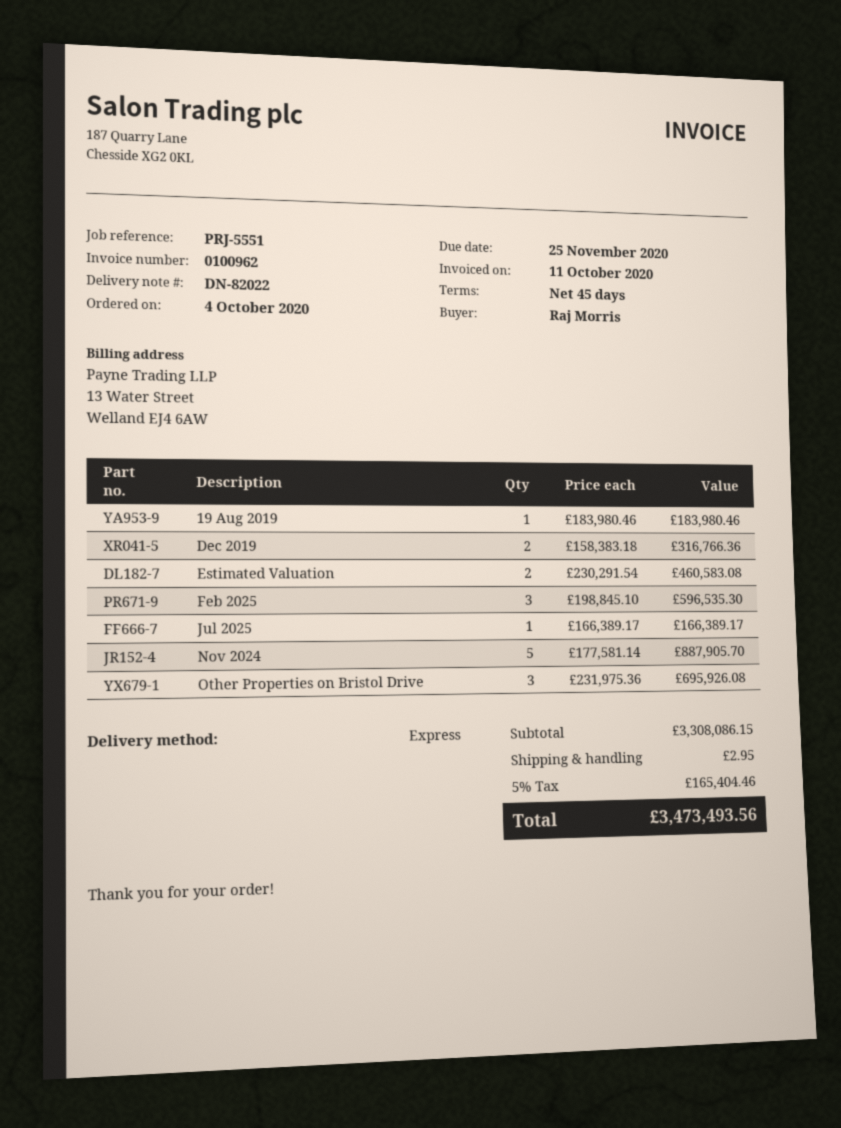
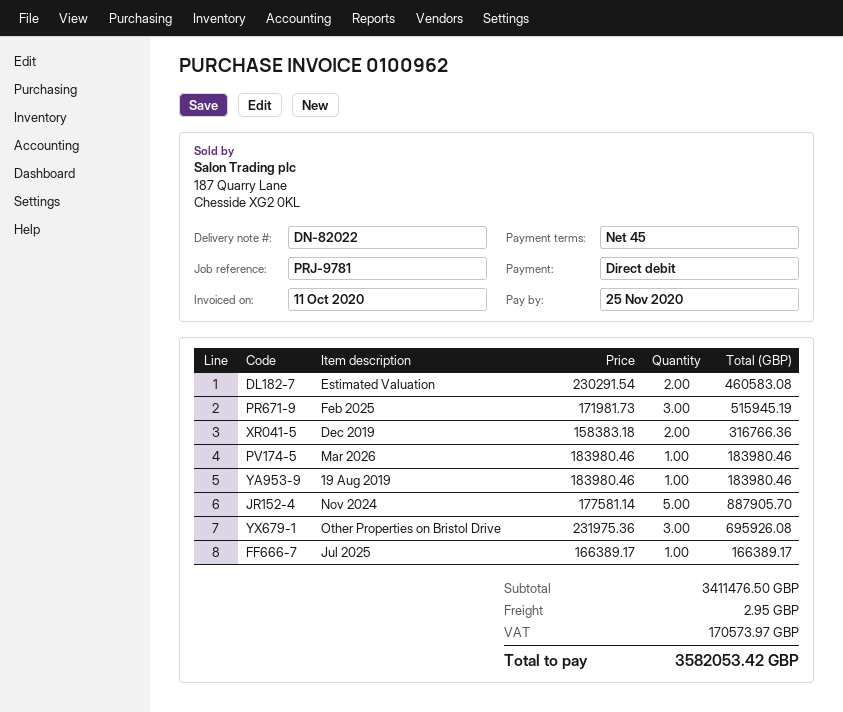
reference: PRJ-5551 -> PRJ-9781
Feb 2025: 3 x 198845.10 = 596535.30 -> 3 x 171981.73 = 515945.19
Mar 2026: none -> 1 x 183980.46 = 183980.46
subtotal: 3308086.15 -> 3411476.50
tax: 165404.46 -> 170573.97
total: 3473493.56 -> 3582053.42

